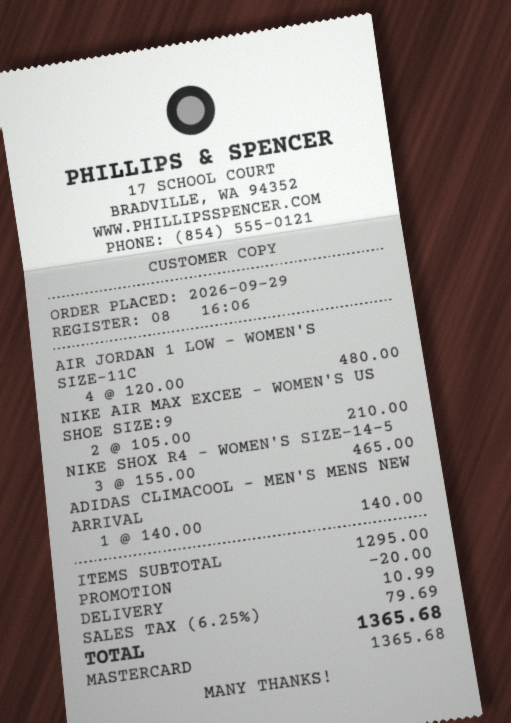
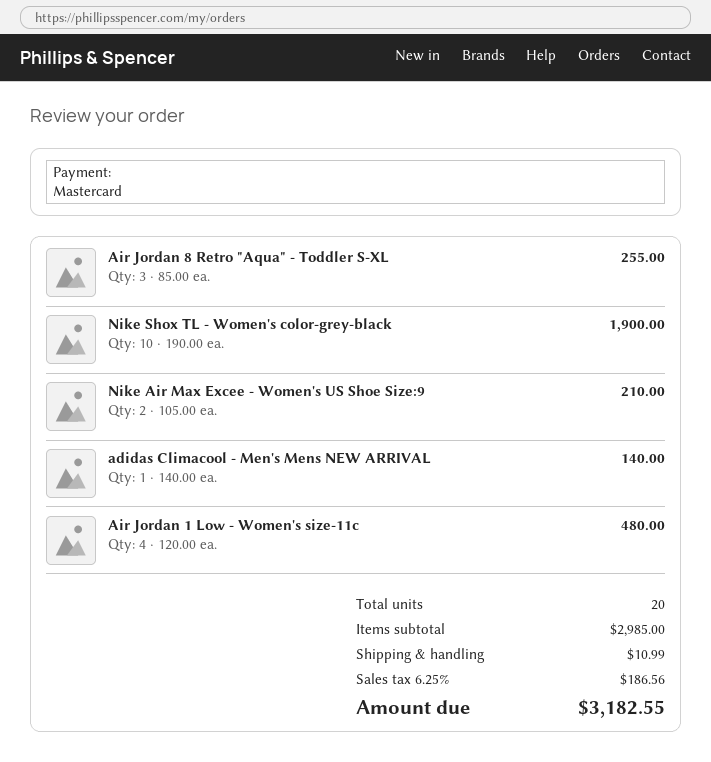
NIKE SHOX R4 - WOMEN'S SIZE-14-5: 3 x 155.00 = 465.00 -> none
Air Jordan 8 Retro "Aqua" - Toddler S-XL: none -> 3 x 85.00 = 255.00
Nike Shox TL - Women's color-grey-black: none -> 10 x 190.00 = 1900.00
subtotal: 1295.00 -> 2985.00
discount: 20.00 -> none
tax: 6.25% = 79.69 -> 6.25% = 186.56
total: 1365.68 -> 3182.55

